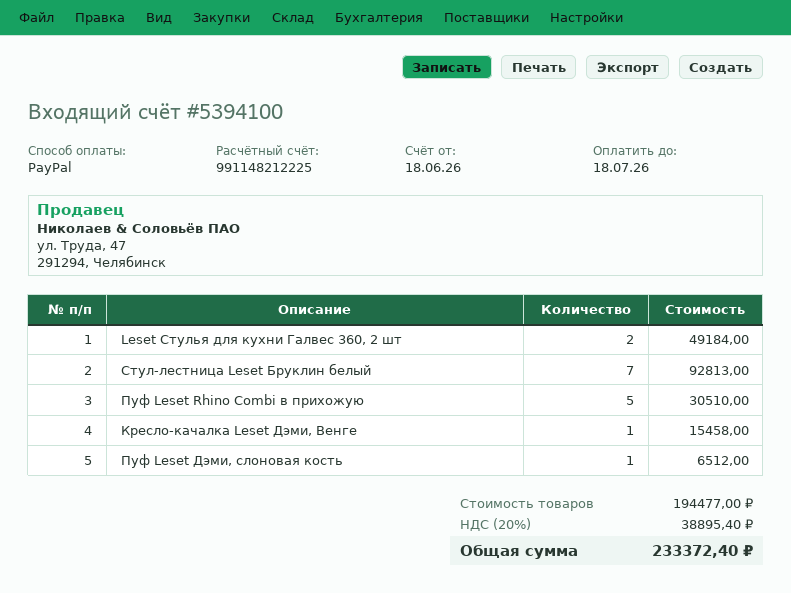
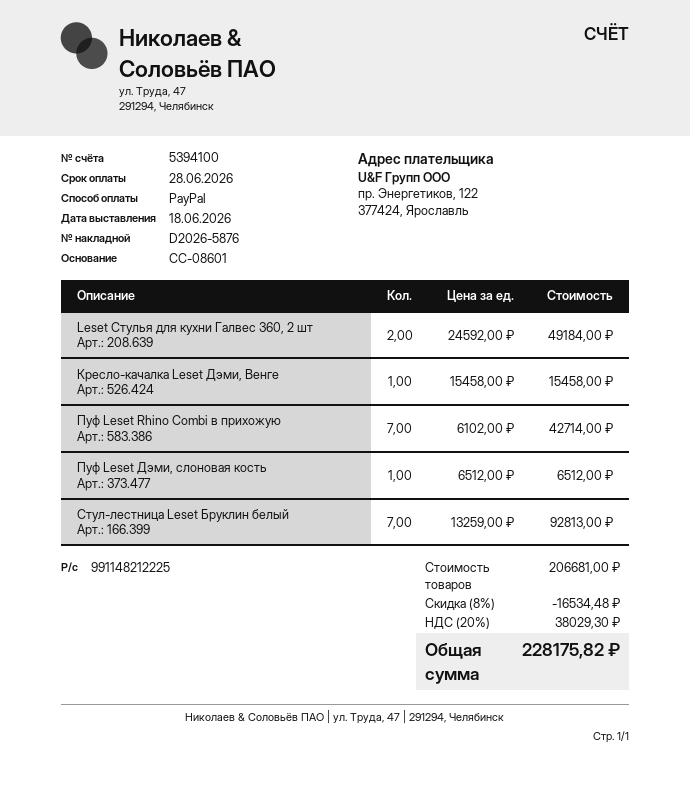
due date: 2026-07-18 -> 2026-06-28
Пуф Leset Rhino Combi в прихожую: 5 for 30510.00 -> 7 for 42714.00
subtotal: 194477.00 -> 206681.00
discount: none -> 8% = 16534.48
tax: 20% = 38895.40 -> 20% = 38029.30
total: 233372.40 -> 228175.82

